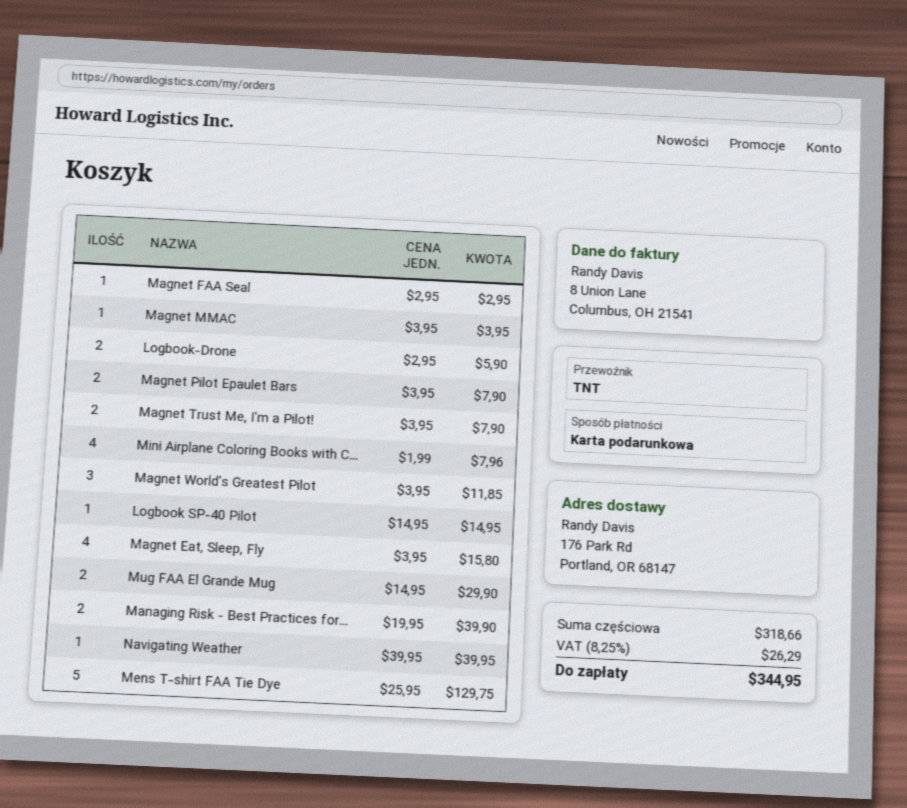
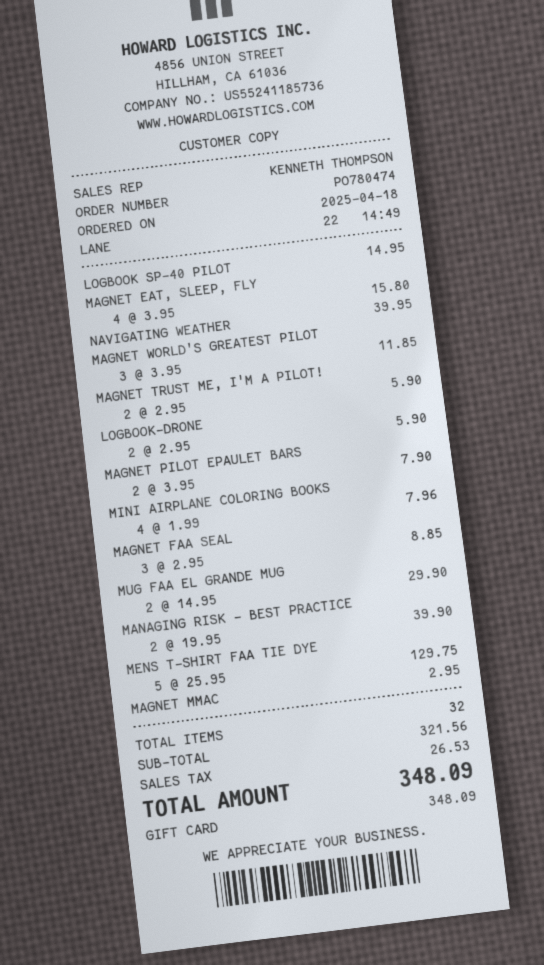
Magnet FAA Seal: 1 x 2.95 = 2.95 -> 3 x 2.95 = 8.85
Magnet MMAC: 1 x 3.95 = 3.95 -> 1 x 2.95 = 2.95
Magnet Trust Me, I'm a Pilot!: 2 x 3.95 = 7.90 -> 2 x 2.95 = 5.90
subtotal: 318.66 -> 321.56
tax: 26.29 -> 26.53
total: 344.95 -> 348.09

